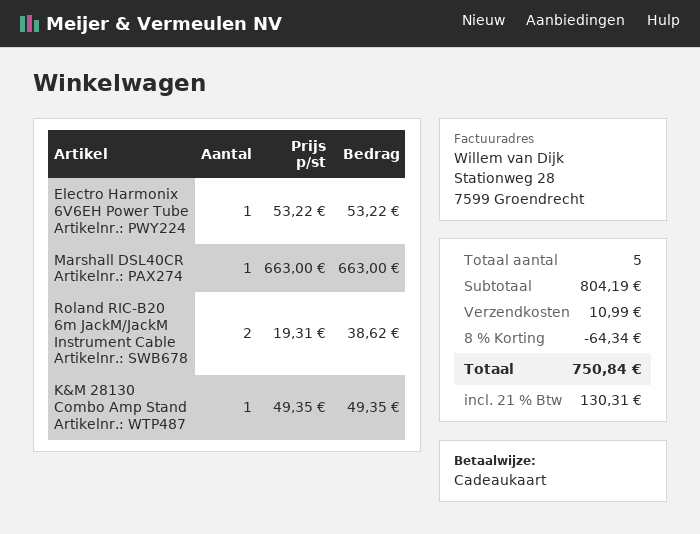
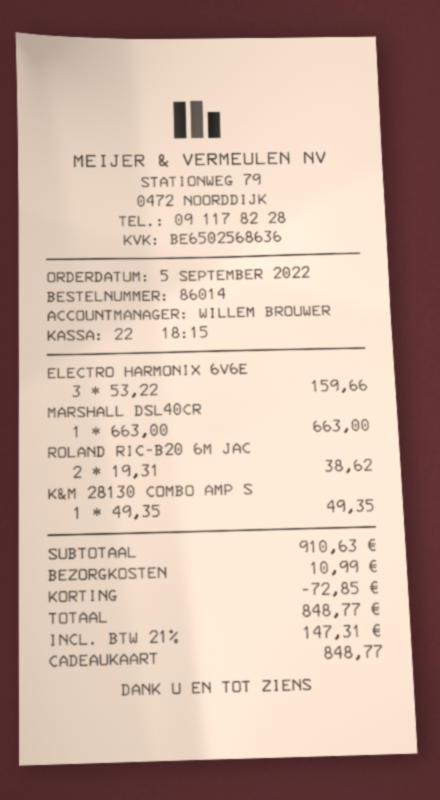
Electro Harmonix 6V6EH Power Tube: 1 x 53.22 = 53.22 -> 3 x 53.22 = 159.66
subtotal: 804.19 -> 910.63
discount: 64.34 -> 72.85
tax: 21% = 130.31 -> 21% = 147.31
total: 750.84 -> 848.77

